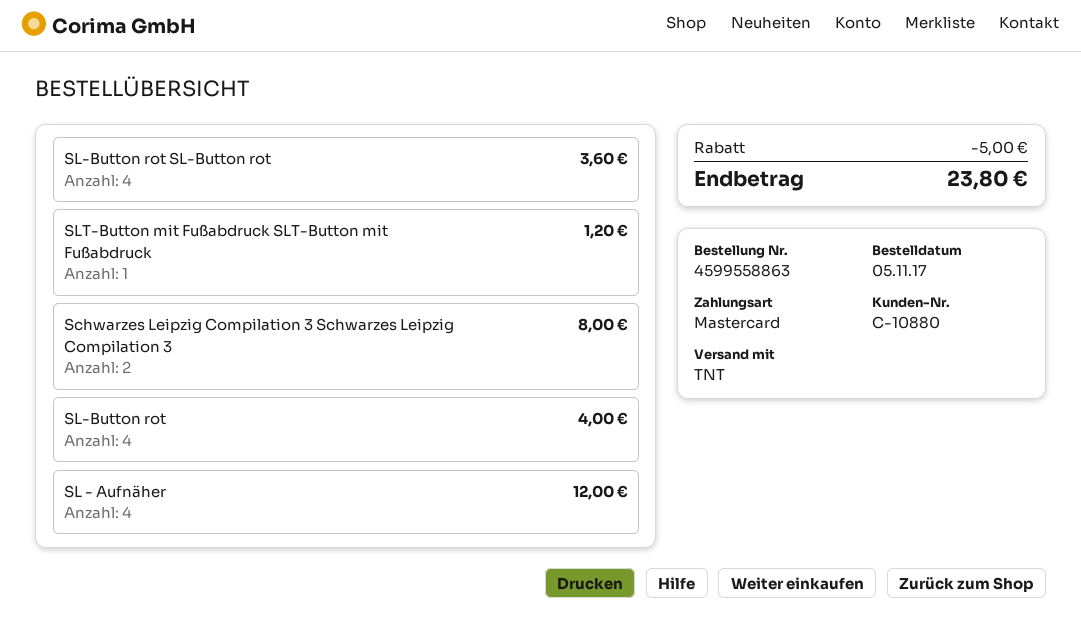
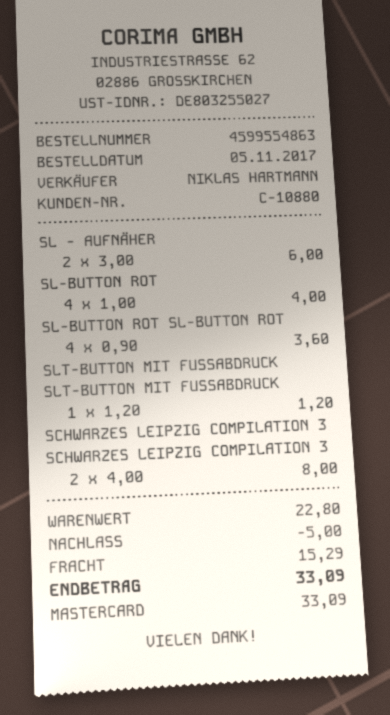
order number: 4599558863 -> 4599554863
SL - Aufnäher: 4 for 12.00 -> 2 for 6.00
shipping: none -> 15.29
total: 23.80 -> 33.09

